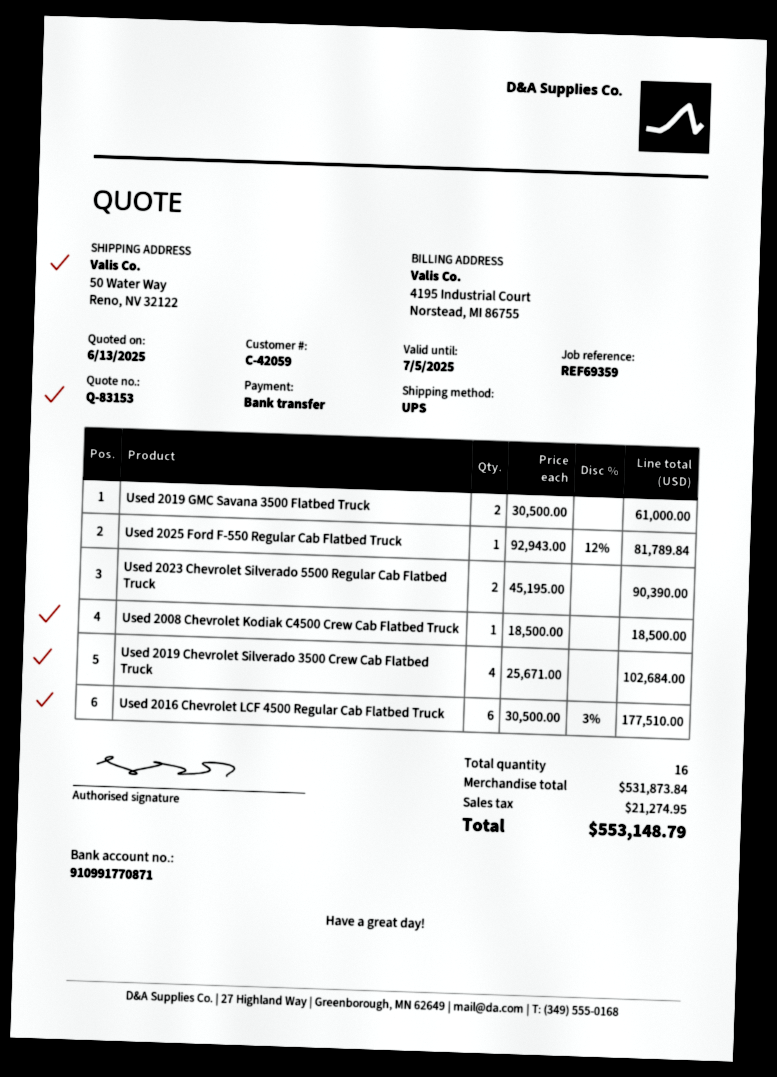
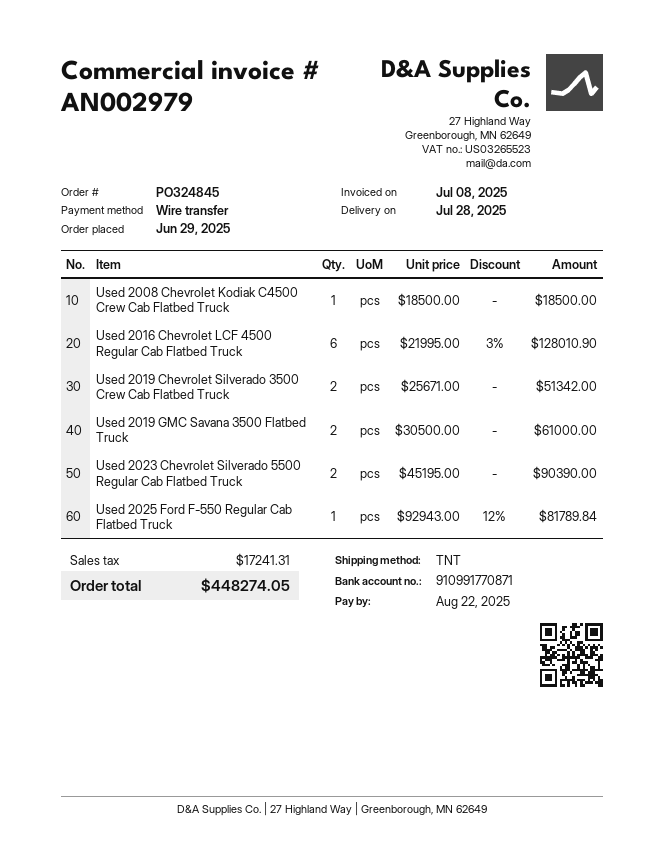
shipping method: UPS -> TNT
Used 2019 Chevrolet Silverado 3500 Crew Cab Flatbed Truck: 4 x 25671.00 = 102684.00 -> 2 x 25671.00 = 51342.00
Used 2016 Chevrolet LCF 4500 Regular Cab Flatbed Truck: 6 x 30500.00 - 3% = 177510.00 -> 6 x 21995.00 - 3% = 128010.90
tax: 21274.95 -> 17241.31
total: 553148.79 -> 448274.05

